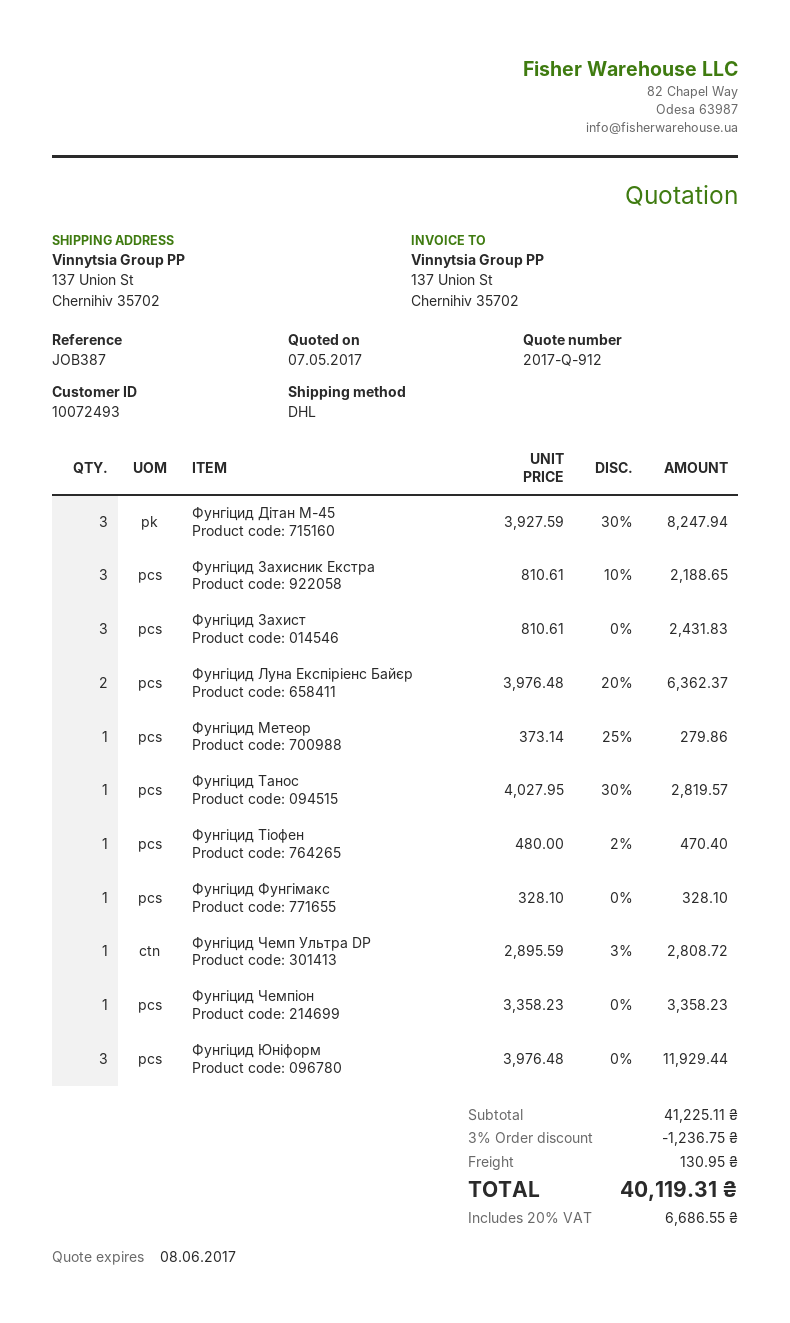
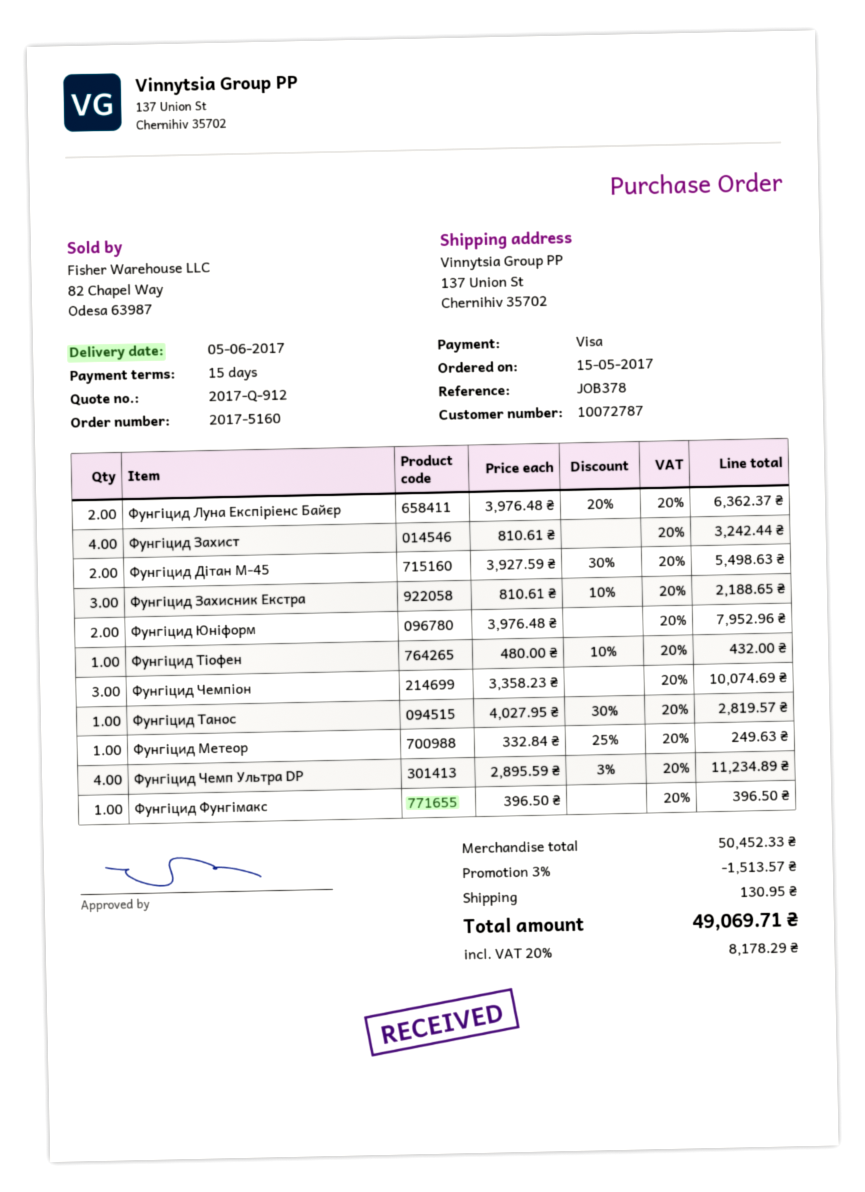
customer number: 10072493 -> 10072787
reference: JOB387 -> JOB378
Фунгіцид Дітан М-45: 3 x 3927.59 - 30% = 8247.94 -> 2 x 3927.59 - 30% = 5498.63
Фунгіцид Захист: 3 x 810.61 = 2431.83 -> 4 x 810.61 = 3242.44
Фунгіцид Метеор: 1 x 373.14 - 25% = 279.86 -> 1 x 332.84 - 25% = 249.63
Фунгіцид Тіофен: 1 x 480.00 - 2% = 470.40 -> 1 x 480.00 - 10% = 432.00
Фунгіцид Фунгімакс: 1 x 328.10 = 328.10 -> 1 x 396.50 = 396.50
Фунгіцид Чемп Ультра DP: 1 x 2895.59 - 3% = 2808.72 -> 4 x 2895.59 - 3% = 11234.89
Фунгіцид Чемпіон: 1 x 3358.23 = 3358.23 -> 3 x 3358.23 = 10074.69
Фунгіцид Юніформ: 3 x 3976.48 = 11929.44 -> 2 x 3976.48 = 7952.96
subtotal: 41225.11 -> 50452.33
discount: 3% = 1236.75 -> 3% = 1513.57
tax: 20% = 6686.55 -> 20% = 8178.29
total: 40119.31 -> 49069.71

